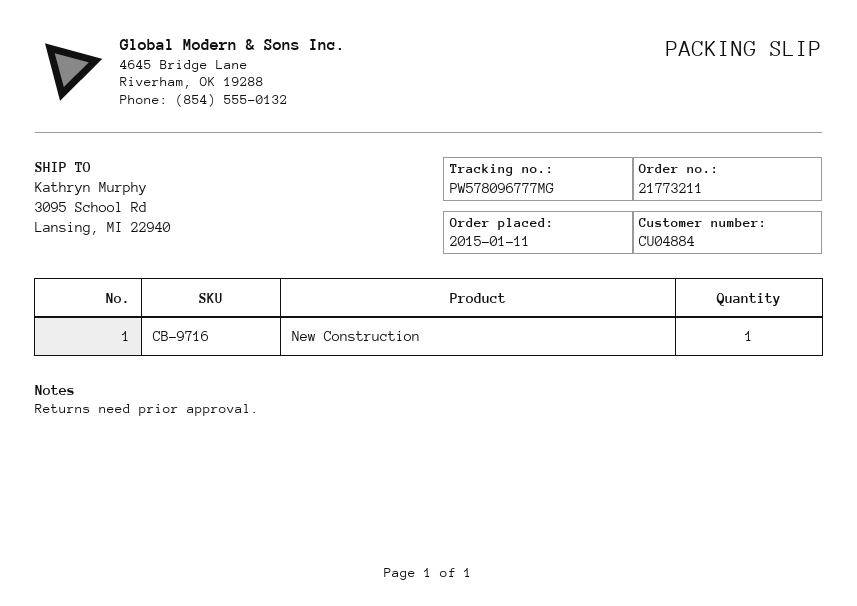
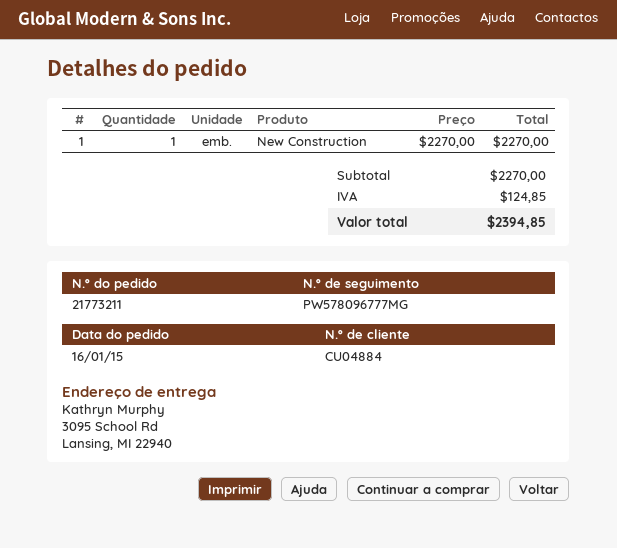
order date: 2015-01-11 -> 2015-01-16

